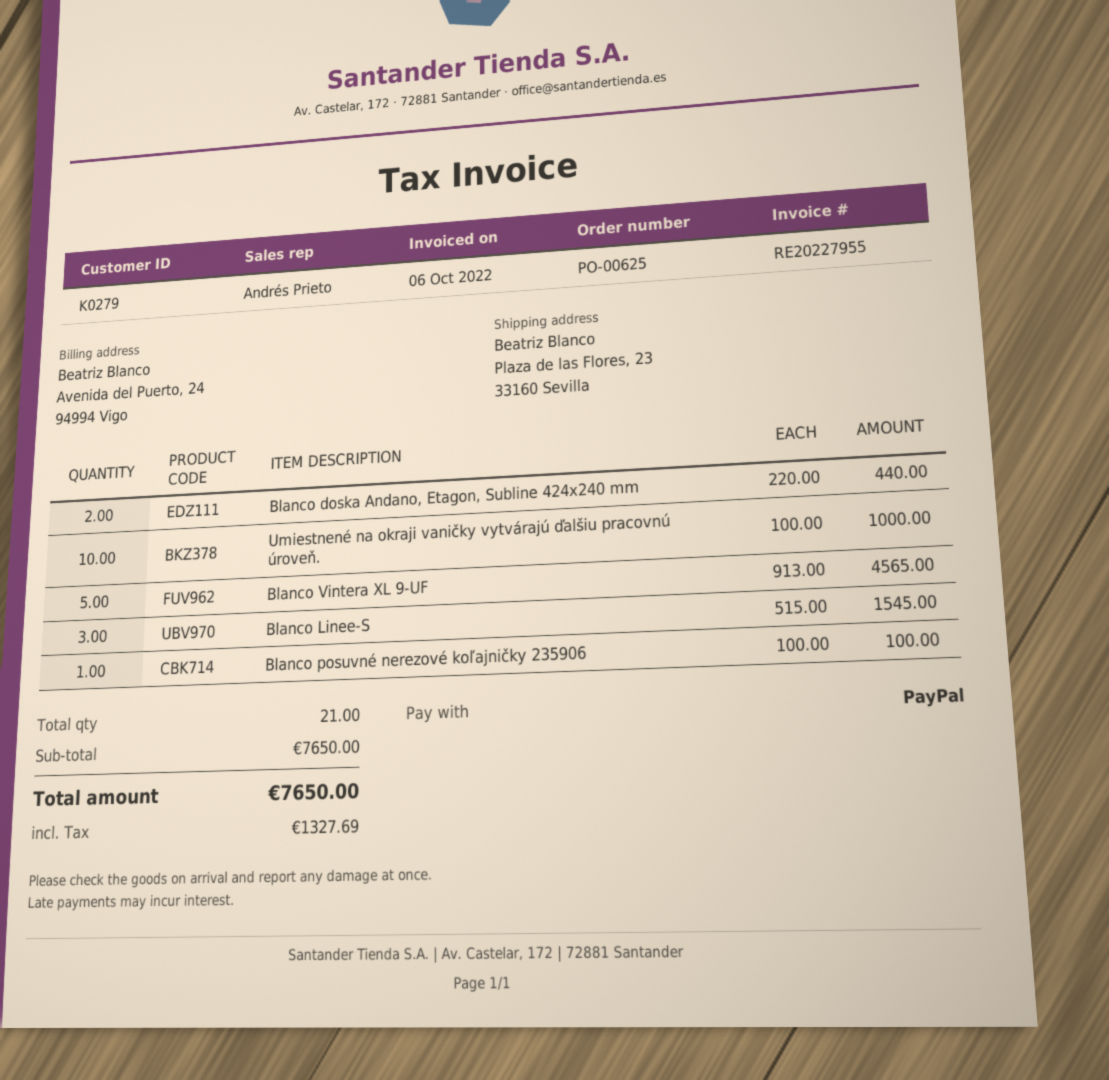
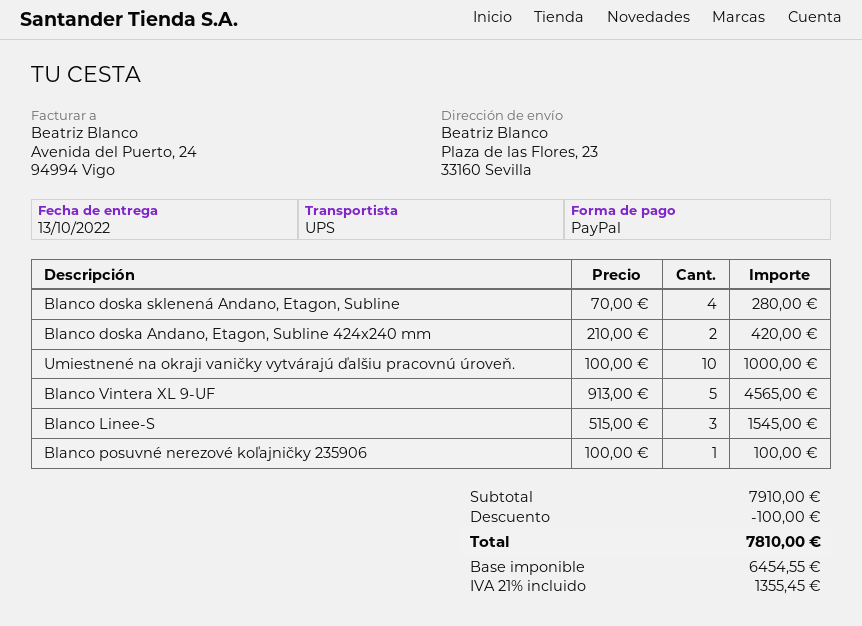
Blanco doska Andano, Etagon, Subline 424x240 mm: 2 x 220.00 = 440.00 -> 2 x 210.00 = 420.00
Blanco doska sklenená Andano, Etagon, Subline: none -> 4 x 70.00 = 280.00
subtotal: 7650.00 -> 7910.00
discount: none -> 100.00
tax: 1327.69 -> 1355.45
total: 7650.00 -> 7810.00

